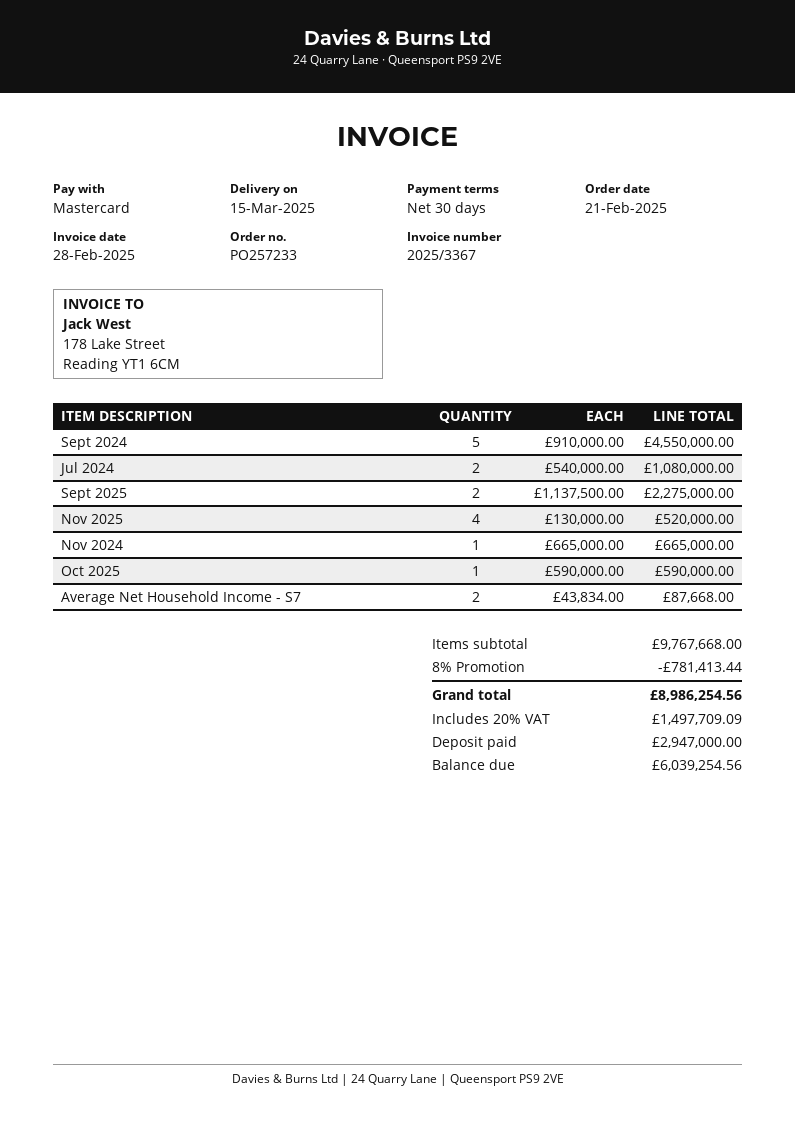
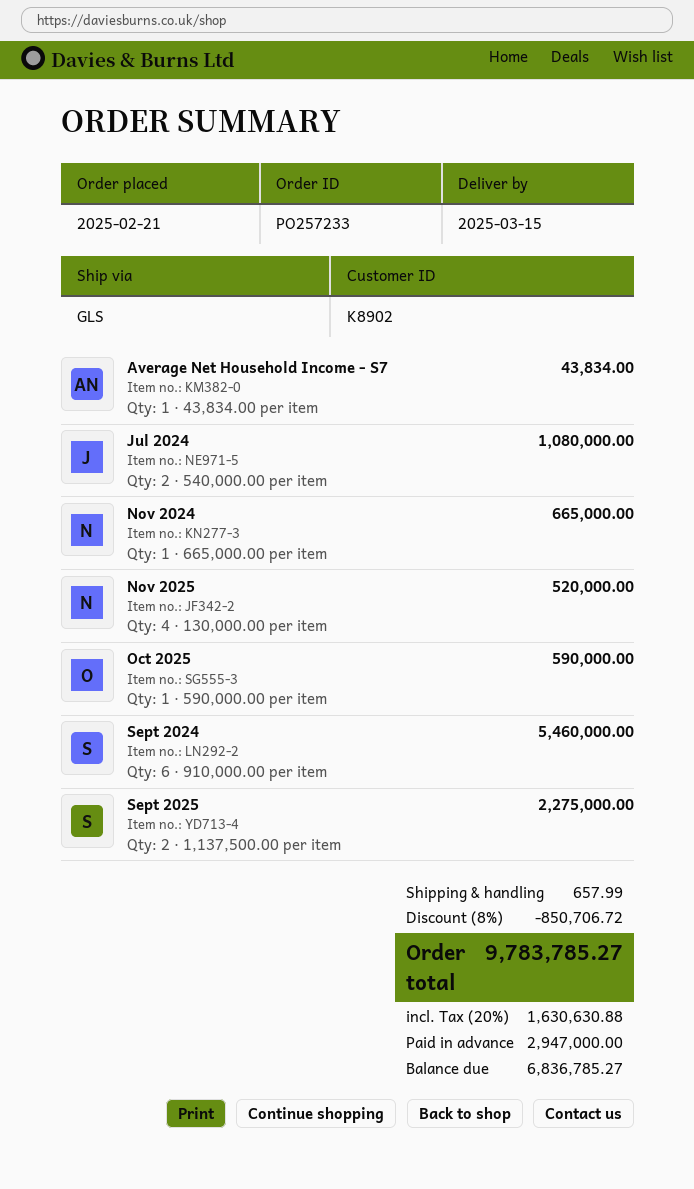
Sept 2024: 5 x 910000.00 = 4550000.00 -> 6 x 910000.00 = 5460000.00
Average Net Household Income - S7: 2 x 43834.00 = 87668.00 -> 1 x 43834.00 = 43834.00
discount: 8% = 781413.44 -> 8% = 850706.72
shipping: none -> 657.99
tax: 20% = 1497709.09 -> 20% = 1630630.88
total: 8986254.56 -> 9783785.27
balance: 6039254.56 -> 6836785.27

